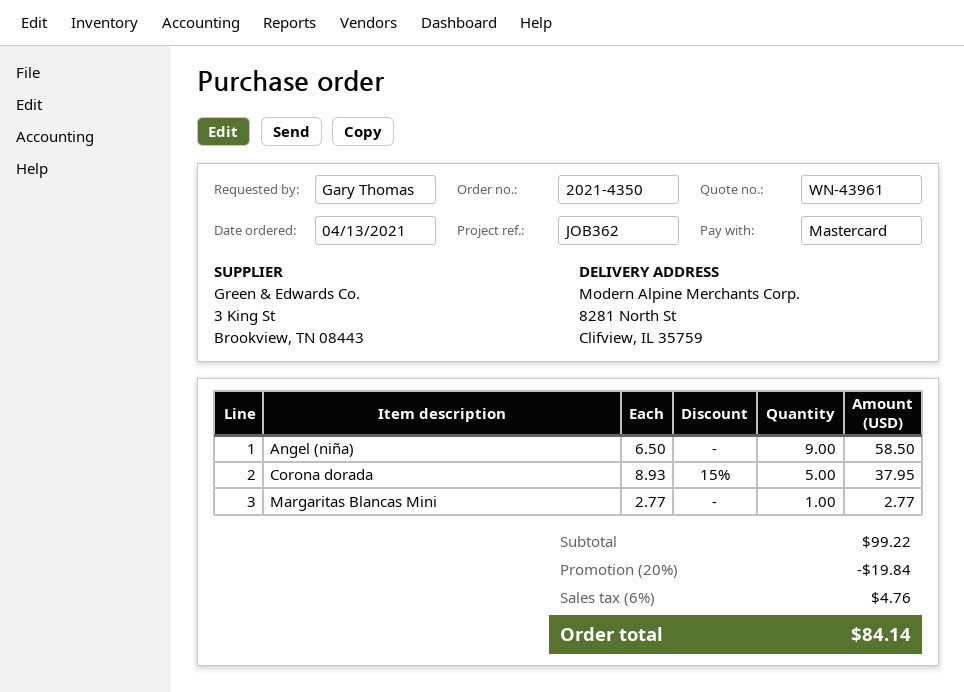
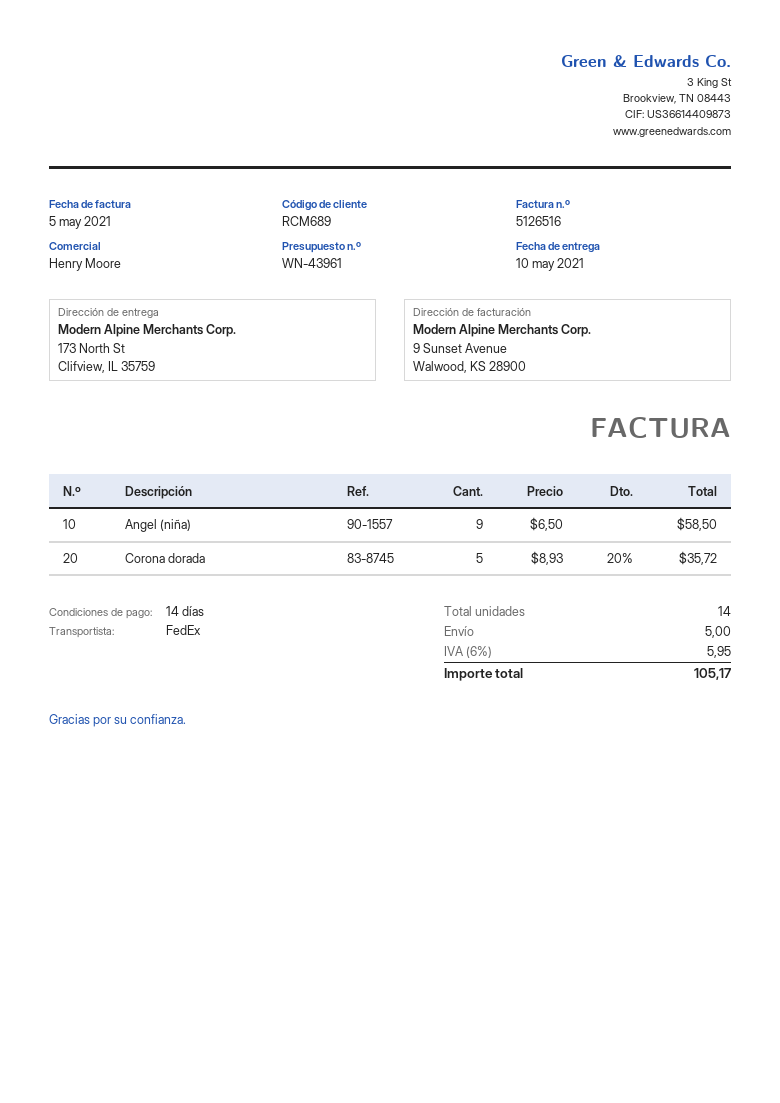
ship to: 8281 North St, Clifview, IL 35759 -> 173 North St, Clifview, IL 35759
Corona dorada: 5 x 8.93 - 15% = 37.95 -> 5 x 8.93 - 20% = 35.72
Margaritas Blancas Mini: 1 x 2.77 = 2.77 -> none
discount: 20% = 19.84 -> none
shipping: none -> 5.00
tax: 6% = 4.76 -> 6% = 5.95
total: 84.14 -> 105.17

